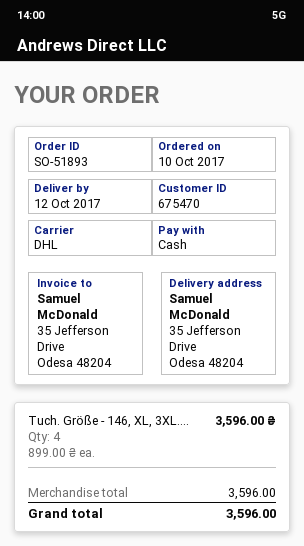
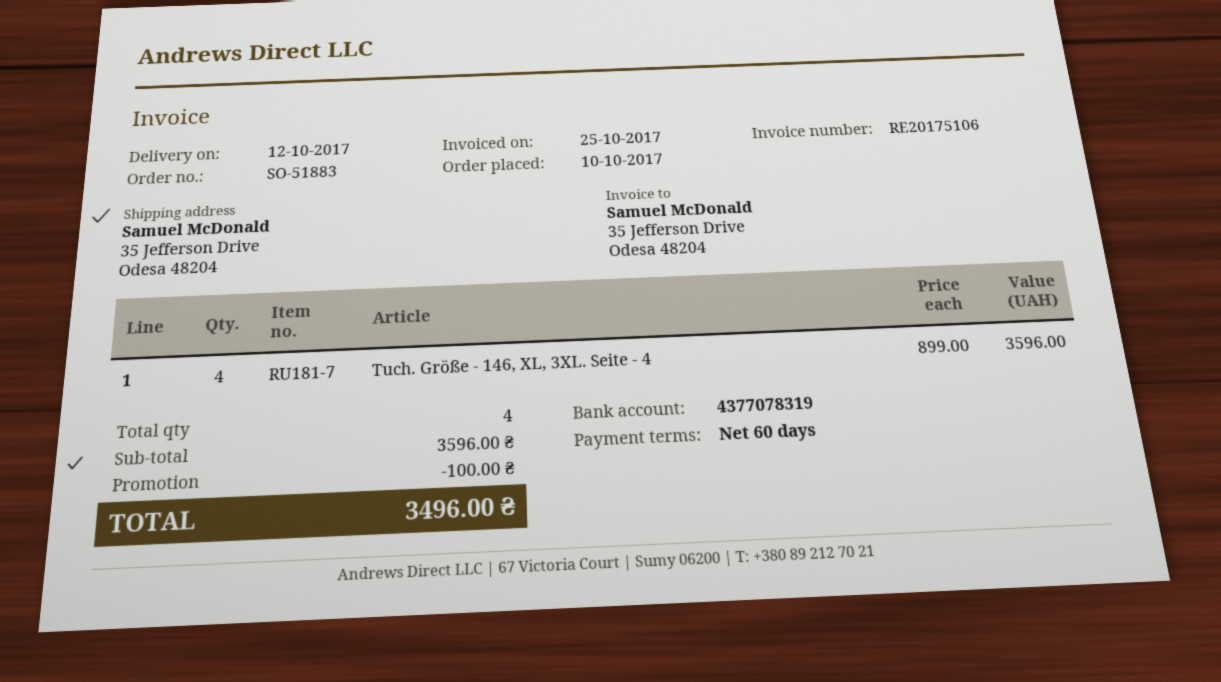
order number: SO-51893 -> SO-51883
discount: none -> 100.00
total: 3596.00 -> 3496.00

